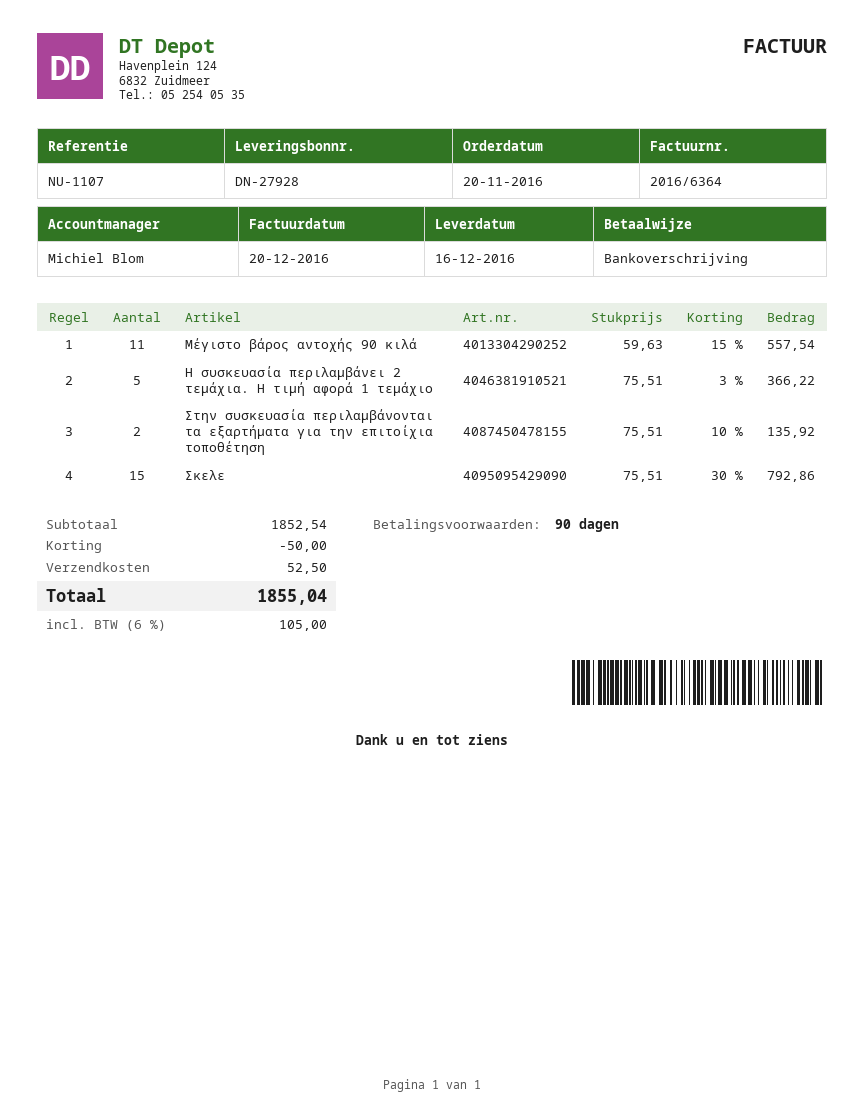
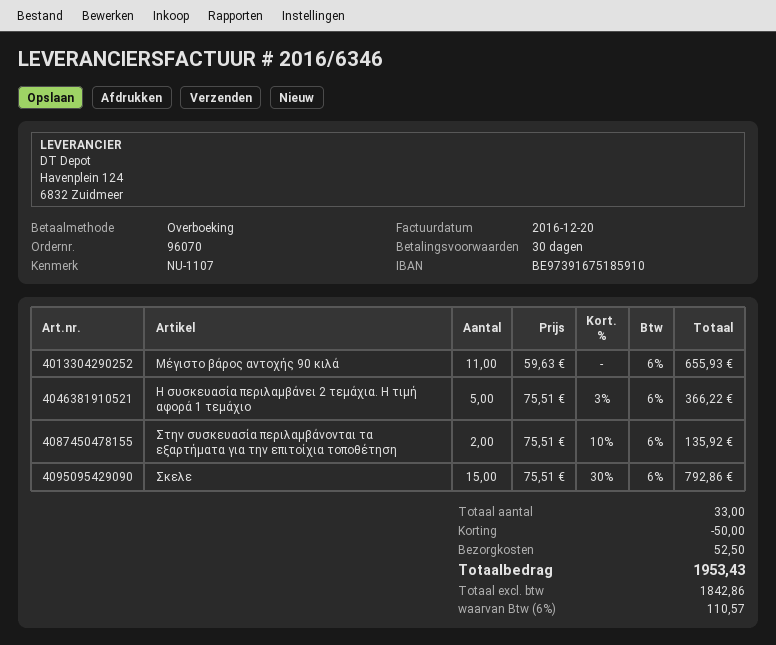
invoice number: 2016/6364 -> 2016/6346
payment terms: 90 days -> 30 days
Μέγιστο βάρος αντοχής 90 κιλά: 11 x 59.63 - 15% = 557.54 -> 11 x 59.63 = 655.93
tax: 6% = 105.00 -> 6% = 110.57
total: 1855.04 -> 1953.43

